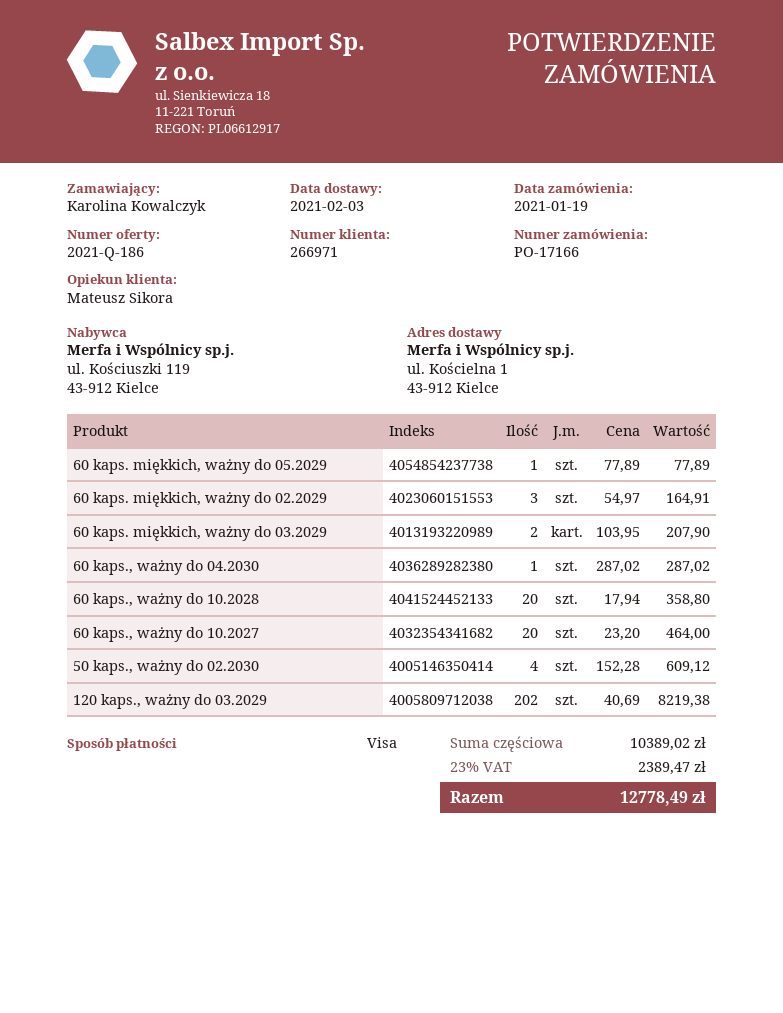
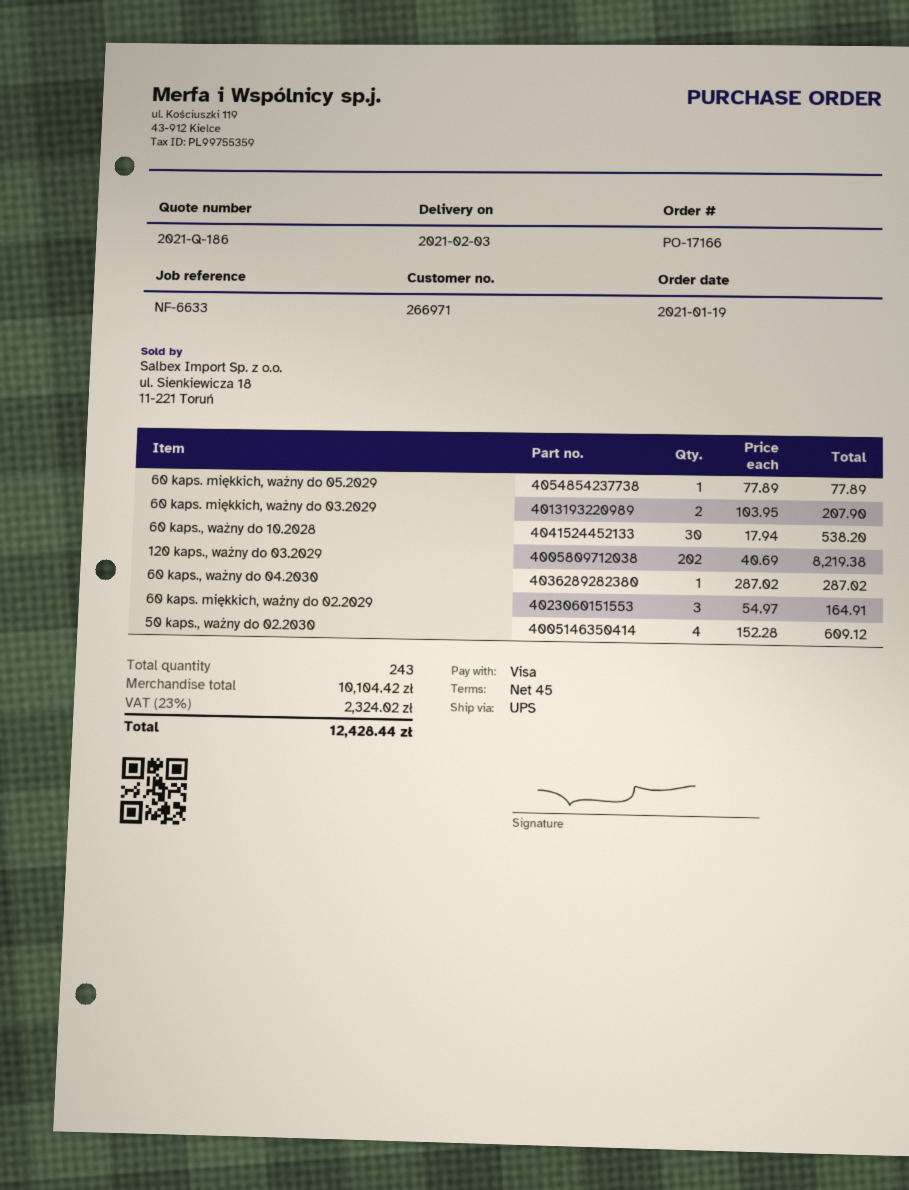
60 kaps., ważny do 10.2028: 20 x 17.94 = 358.80 -> 30 x 17.94 = 538.20
60 kaps., ważny do 10.2027: 20 x 23.20 = 464.00 -> none
subtotal: 10389.02 -> 10104.42
tax: 23% = 2389.47 -> 23% = 2324.02
total: 12778.49 -> 12428.44

